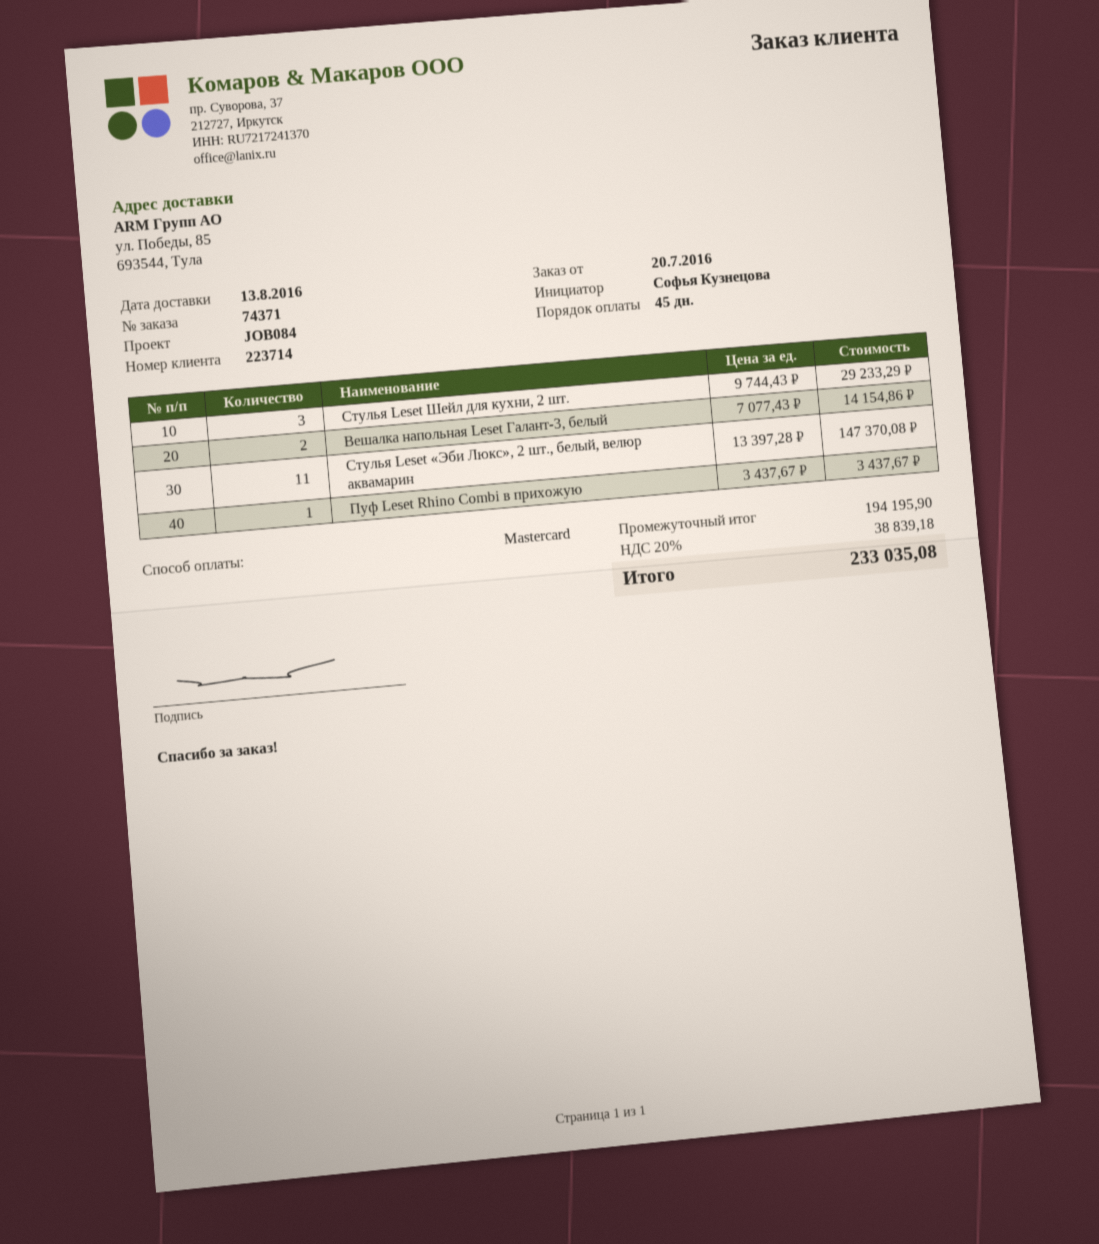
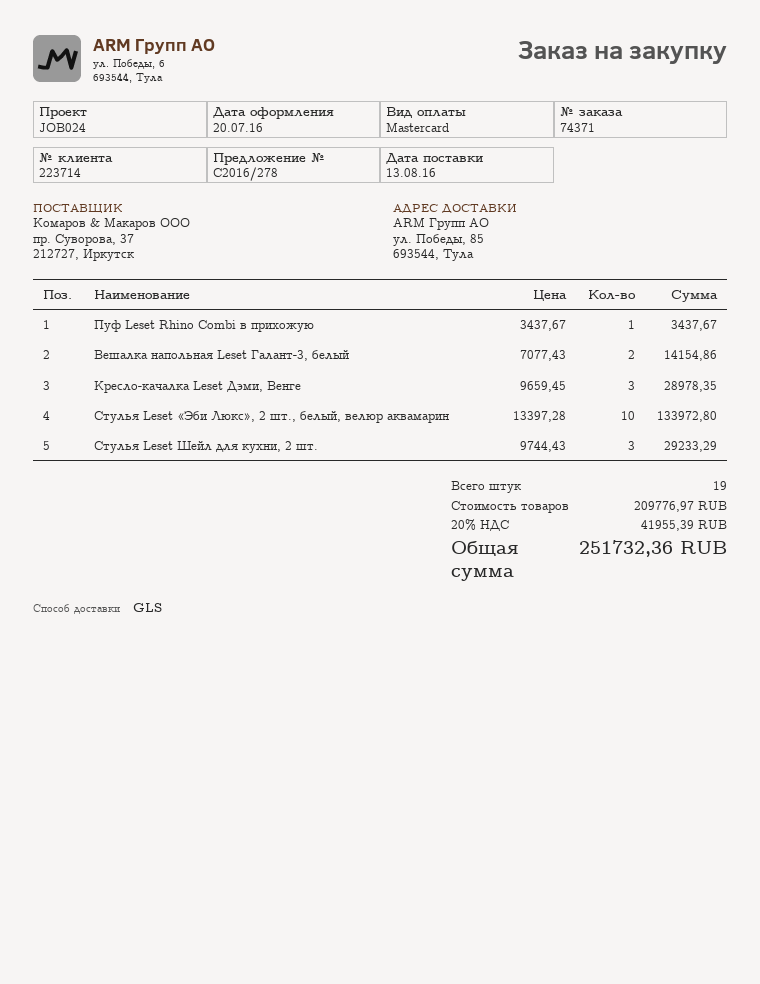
reference: JOB084 -> JOB024
Стулья Leset «Эби Люкс», 2 шт., белый, велюр аквамарин: 11 x 13397.28 = 147370.08 -> 10 x 13397.28 = 133972.80
Кресло-качалка Leset Дэми, Венге: none -> 3 x 9659.45 = 28978.35
subtotal: 194195.90 -> 209776.97
tax: 20% = 38839.18 -> 20% = 41955.39
total: 233035.08 -> 251732.36

